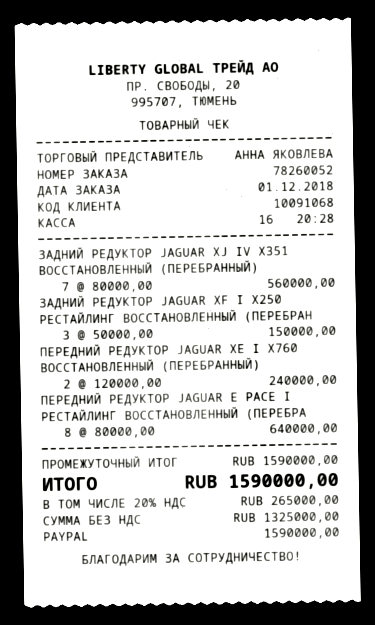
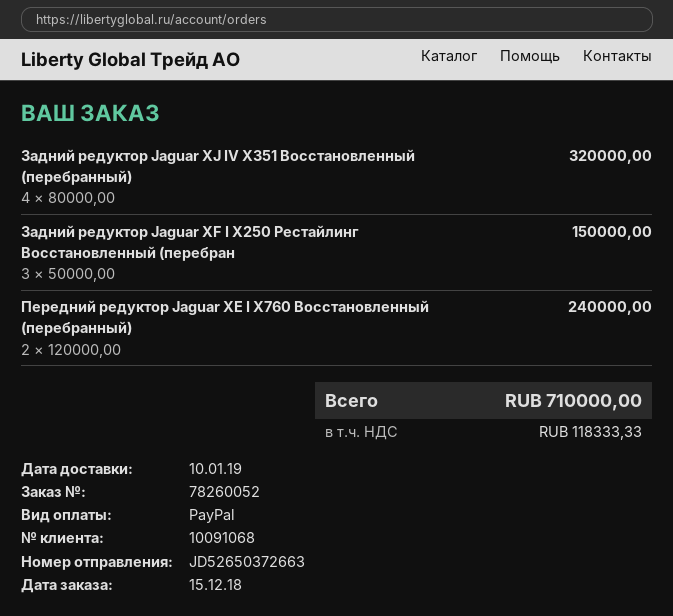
order date: 2018-12-01 -> 2018-12-15
ЗАДНИЙ РЕДУКТОР JAGUAR XJ IV X351 ВОССТАНОВЛЕННЫЙ (ПЕРЕБРАННЫЙ): 7 x 80000.00 = 560000.00 -> 4 x 80000.00 = 320000.00
ПЕРЕДНИЙ РЕДУКТОР JAGUAR E PACE I РЕСТАЙЛИНГ ВОССТАНОВЛЕННЫЙ (ПЕРЕБРА: 8 x 80000.00 = 640000.00 -> none
tax: 265000.00 -> 118333.33
total: 1590000.00 -> 710000.00

